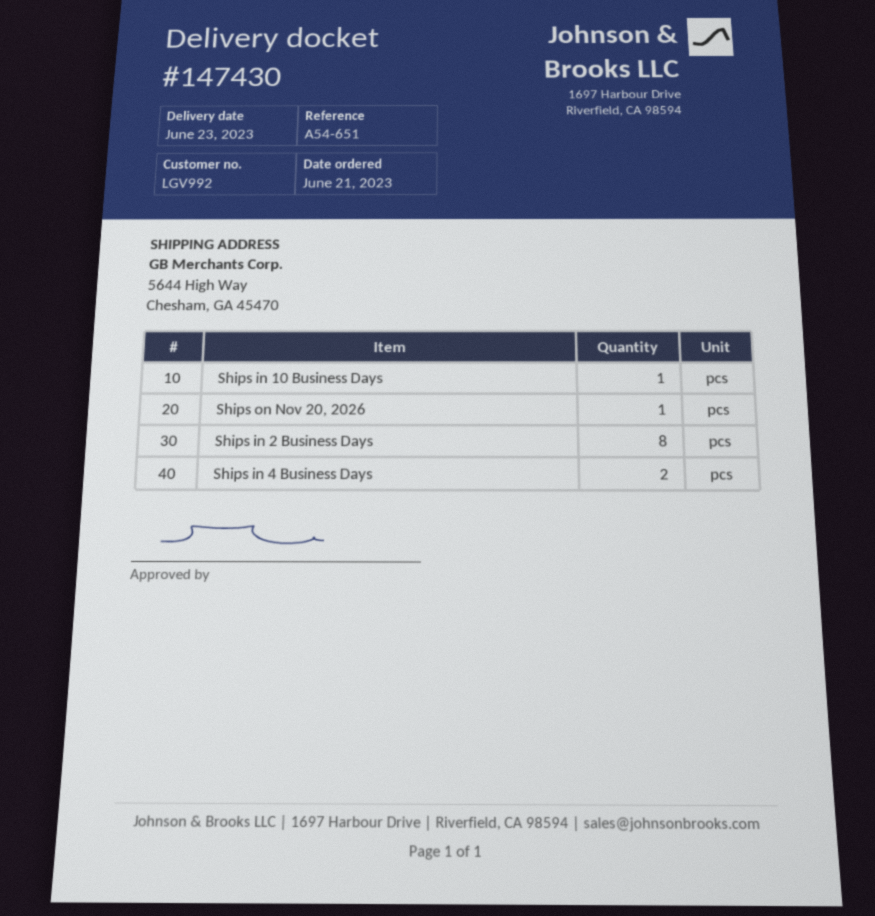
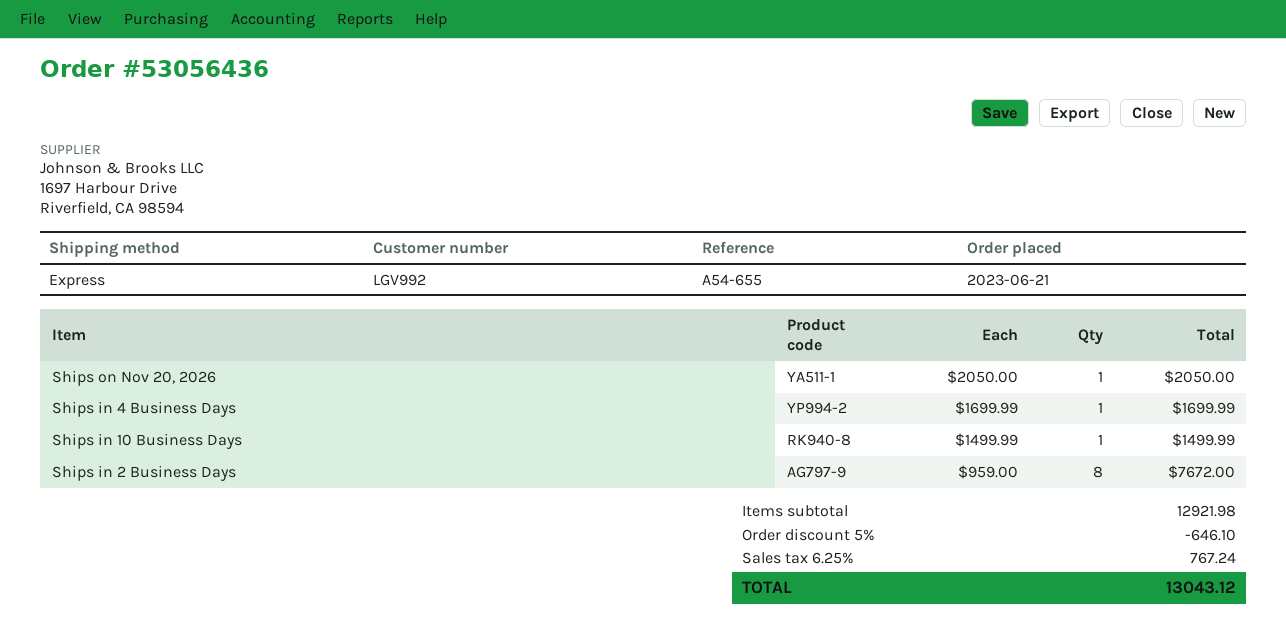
reference: A54-651 -> A54-655
Ships in 4 Business Days: 2 -> 1

